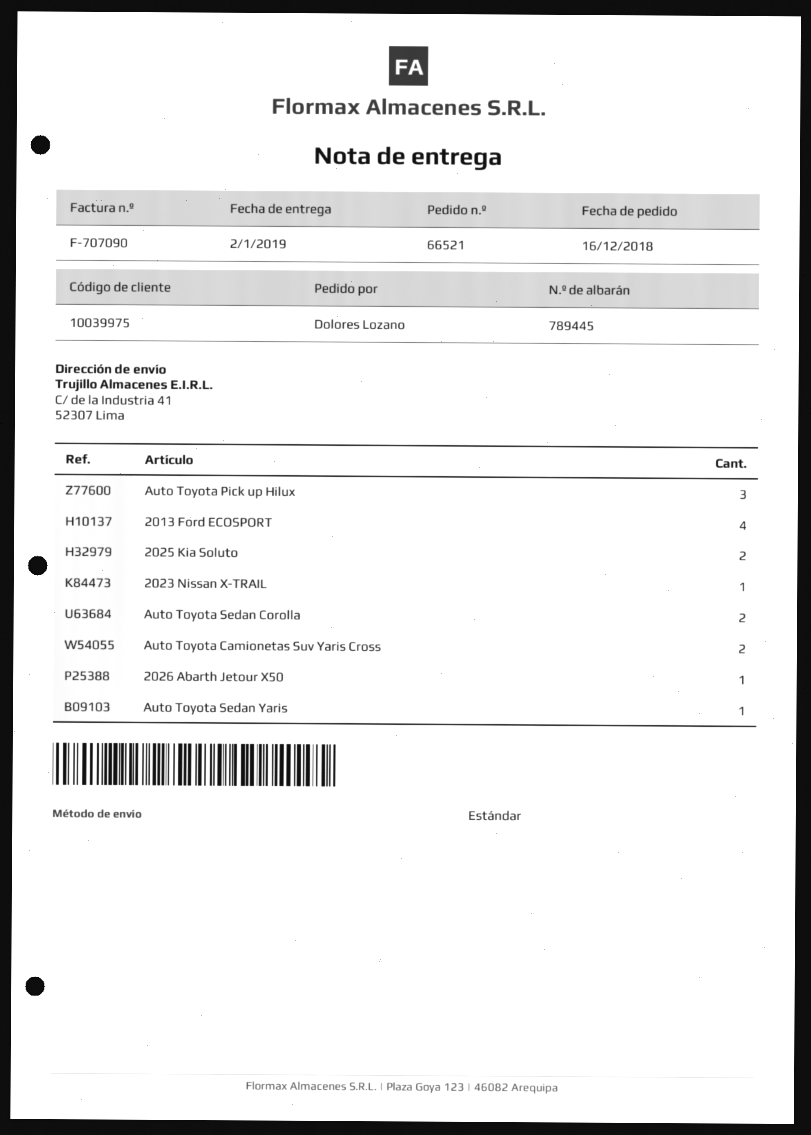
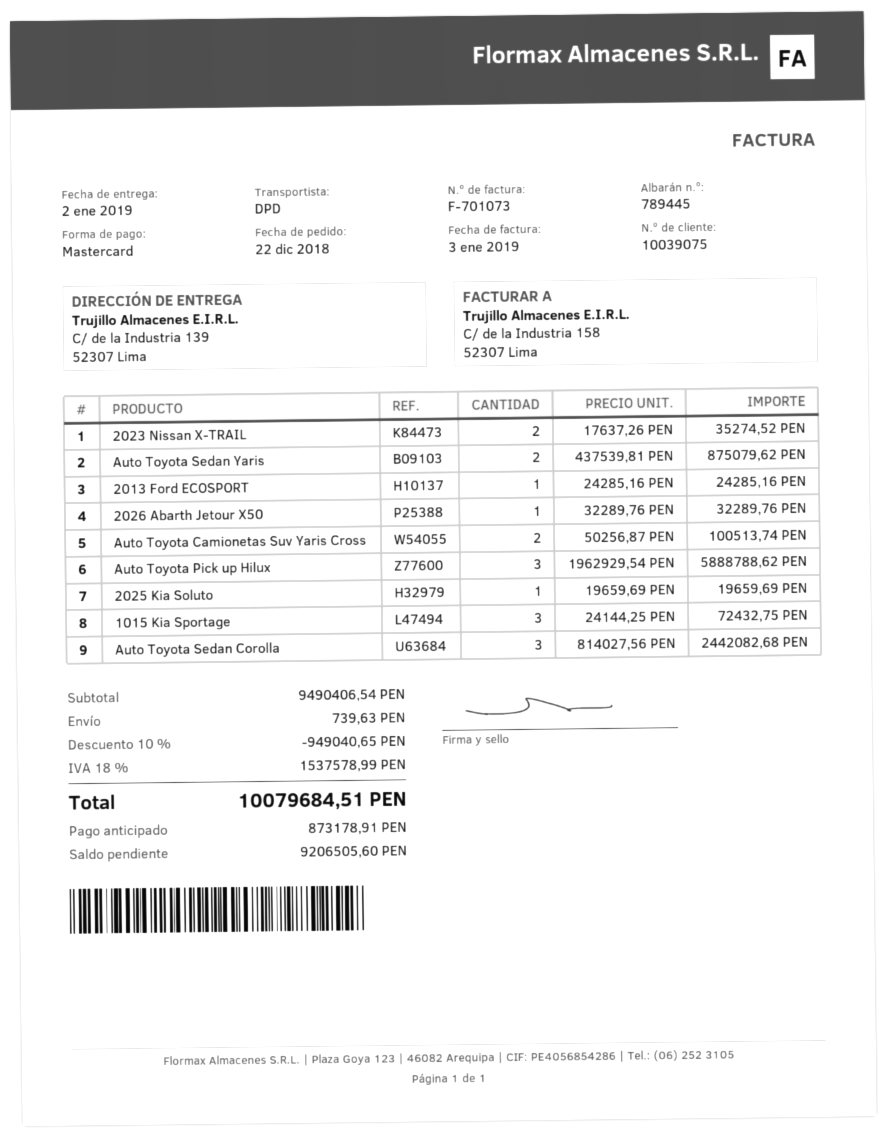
order date: 2018-12-16 -> 2018-12-22
invoice number: F-707090 -> F-701073
customer number: 10039975 -> 10039075
shipping method: standard -> DPD
ship to: C/ de la Industria 41, 52307 Lima -> C/ de la Industria 139, 52307 Lima
2013 Ford ECOSPORT: 4 -> 1
2025 Kia Soluto: 2 -> 1
2023 Nissan X-TRAIL: 1 -> 2
Auto Toyota Sedan Corolla: 2 -> 3
Auto Toyota Sedan Yaris: 1 -> 2
1015 Kia Sportage: none -> 3

